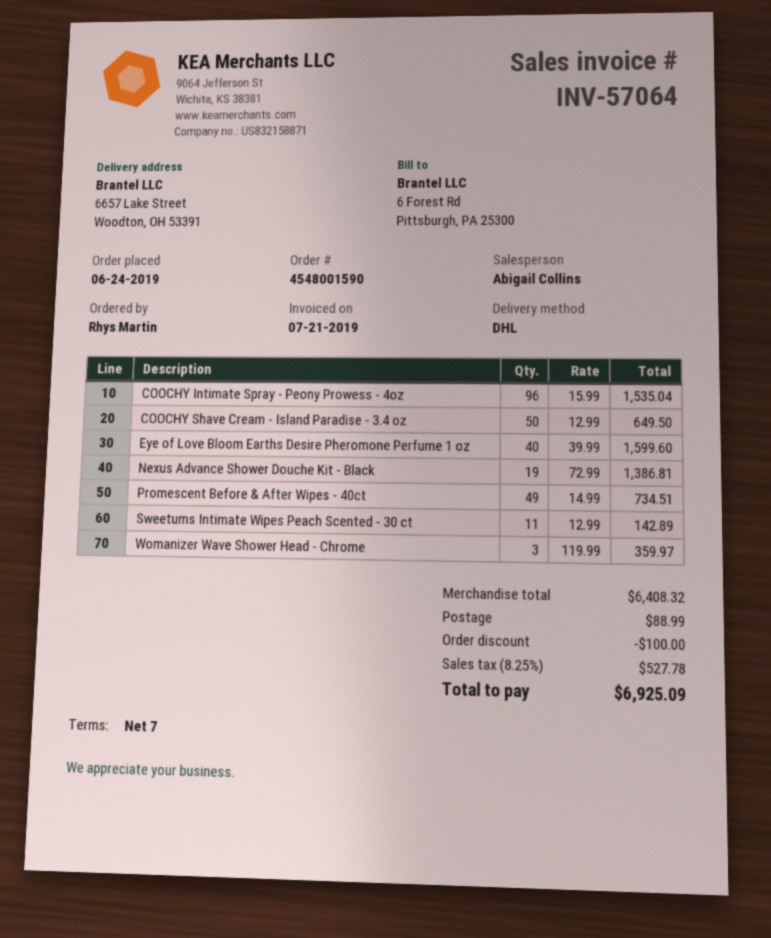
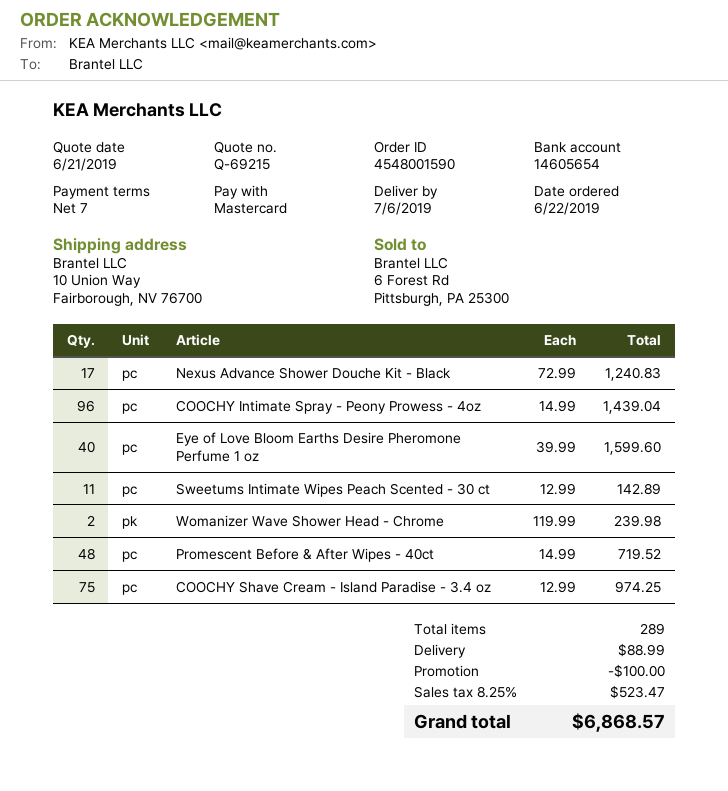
order date: 2019-06-24 -> 2019-06-22
ship to: 6657 Lake Street, Woodton, OH 53391 -> 10 Union Way, Fairborough, NV 76700
COOCHY Intimate Spray - Peony Prowess - 4oz: 96 x 15.99 = 1535.04 -> 96 x 14.99 = 1439.04
COOCHY Shave Cream - Island Paradise - 3.4 oz: 50 x 12.99 = 649.50 -> 75 x 12.99 = 974.25
Nexus Advance Shower Douche Kit - Black: 19 x 72.99 = 1386.81 -> 17 x 72.99 = 1240.83
Promescent Before & After Wipes - 40ct: 49 x 14.99 = 734.51 -> 48 x 14.99 = 719.52
Womanizer Wave Shower Head - Chrome: 3 x 119.99 = 359.97 -> 2 x 119.99 = 239.98
tax: 8.25% = 527.78 -> 8.25% = 523.47
total: 6925.09 -> 6868.57

